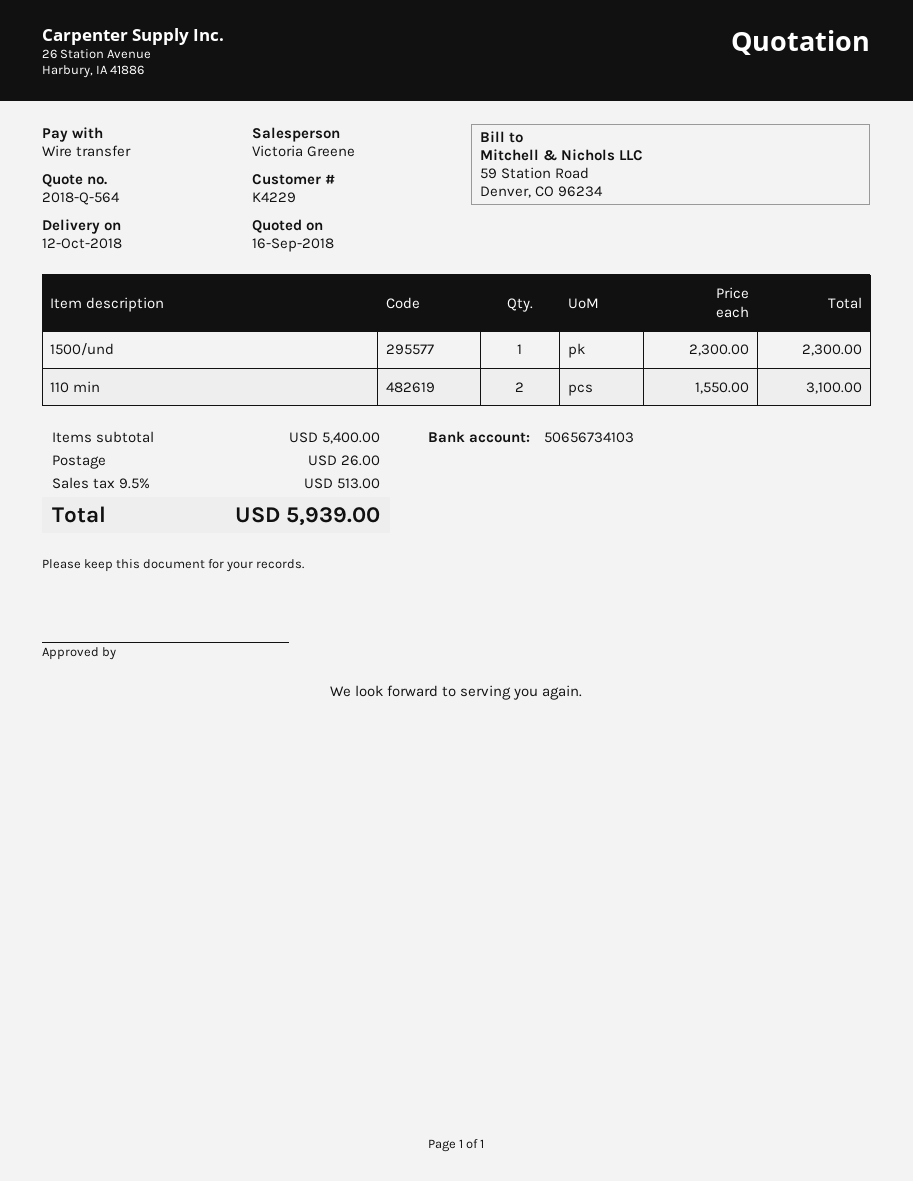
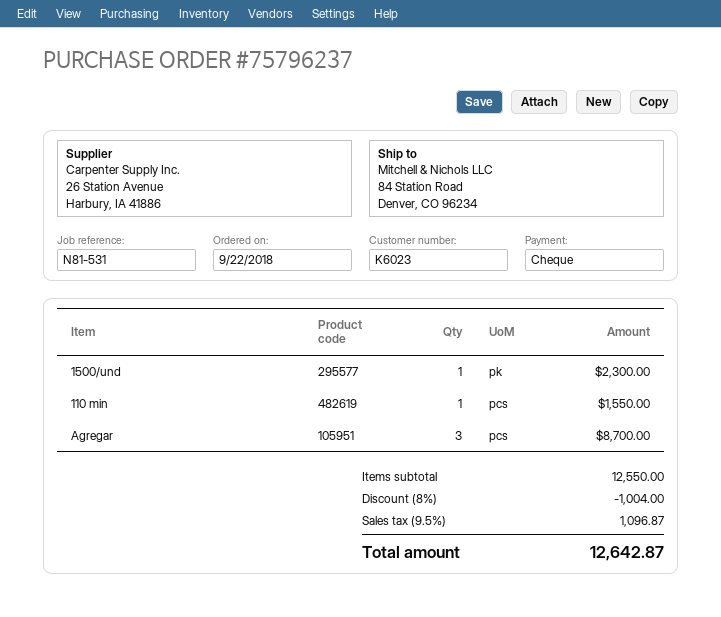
customer number: K4229 -> K6023
payment method: bank transfer -> cheque
110 min: 2 for 3100.00 -> 1 for 1550.00
Agregar: none -> 3 for 8700.00
subtotal: 5400.00 -> 12550.00
discount: none -> 8% = 1004.00
shipping: 26.00 -> none
tax: 9.5% = 513.00 -> 9.5% = 1096.87
total: 5939.00 -> 12642.87

